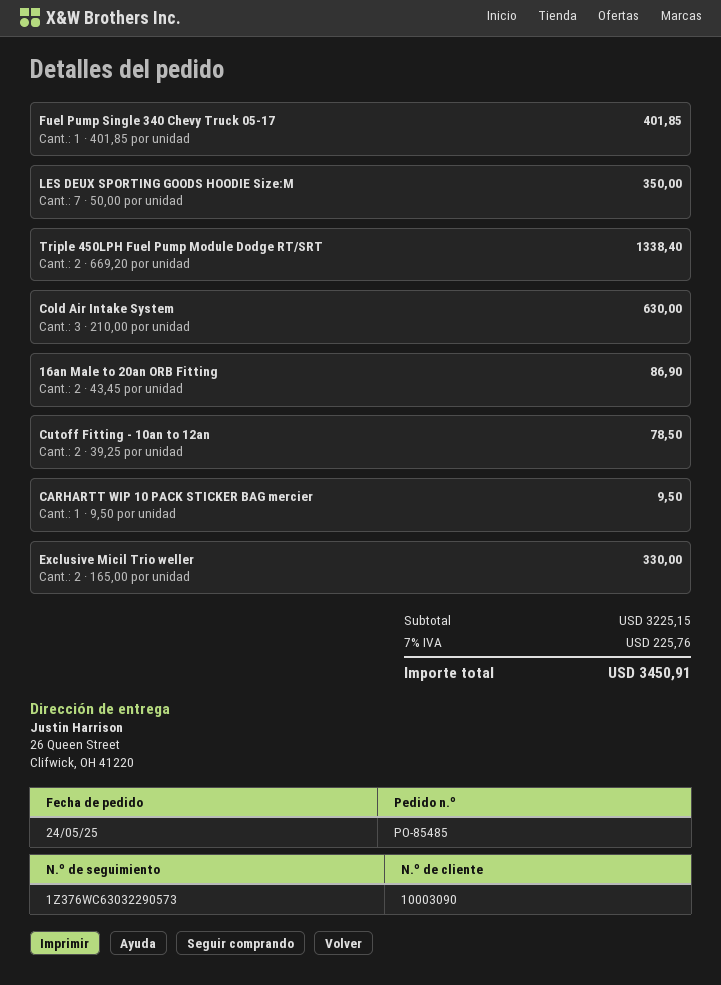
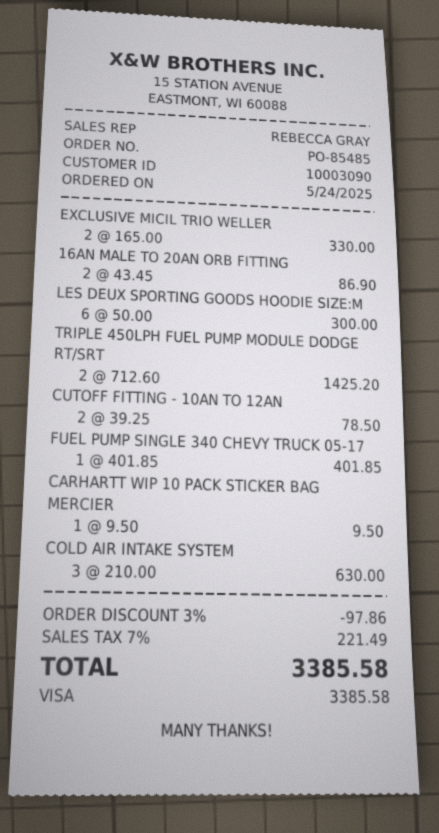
LES DEUX SPORTING GOODS HOODIE Size:M: 7 x 50.00 = 350.00 -> 6 x 50.00 = 300.00
Triple 450LPH Fuel Pump Module Dodge RT/SRT: 2 x 669.20 = 1338.40 -> 2 x 712.60 = 1425.20
discount: none -> 3% = 97.86
tax: 7% = 225.76 -> 7% = 221.49
total: 3450.91 -> 3385.58

